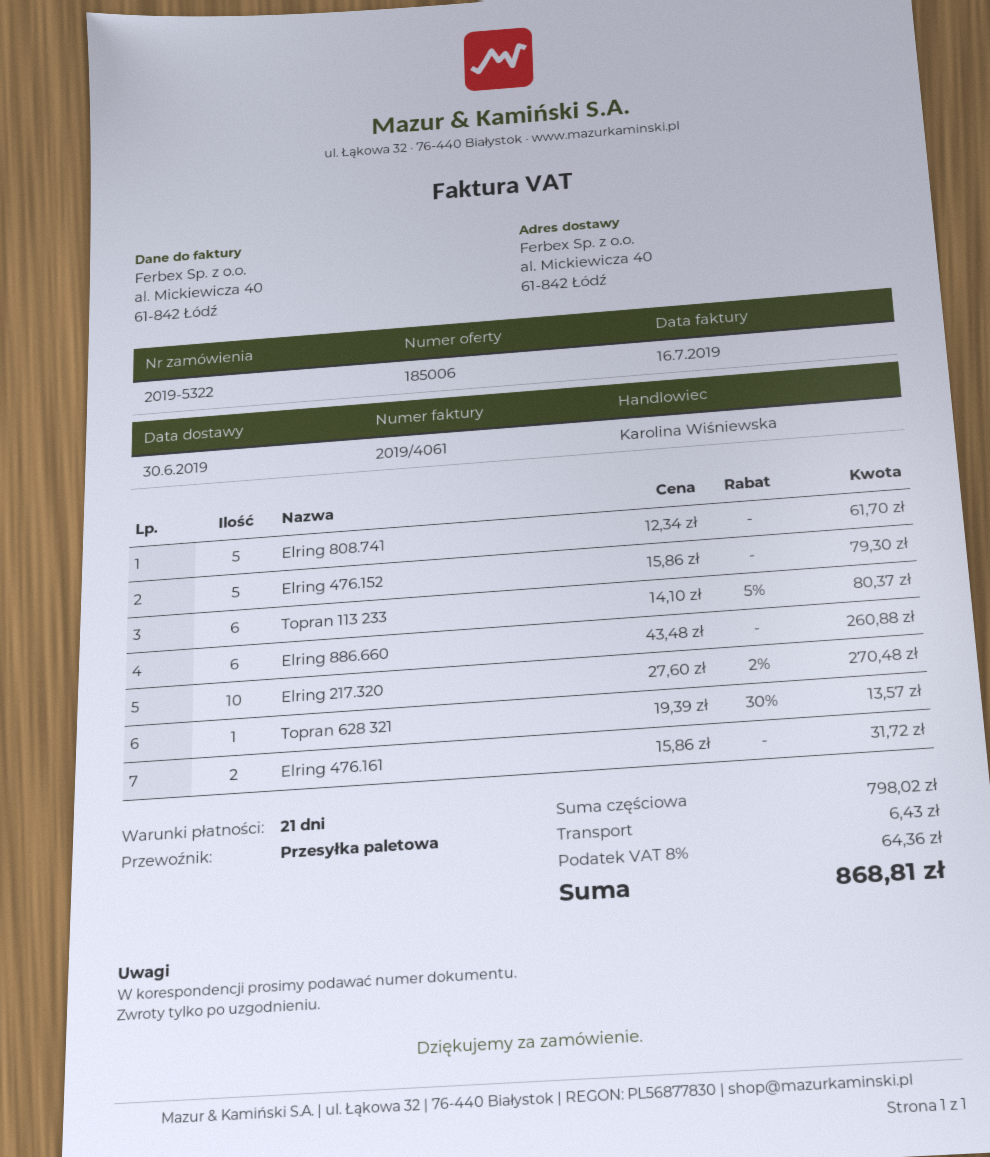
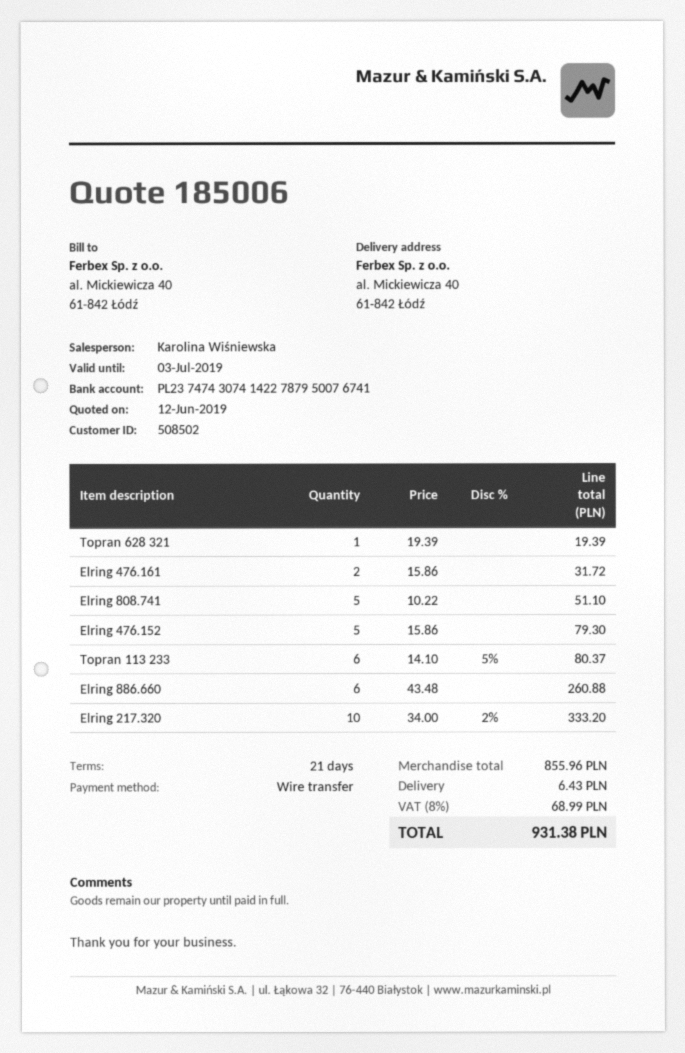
Elring 808.741: 5 x 12.34 = 61.70 -> 5 x 10.22 = 51.10
Elring 217.320: 10 x 27.60 - 2% = 270.48 -> 10 x 34.00 - 2% = 333.20
Topran 628 321: 1 x 19.39 - 30% = 13.57 -> 1 x 19.39 = 19.39
subtotal: 798.02 -> 855.96
tax: 8% = 64.36 -> 8% = 68.99
total: 868.81 -> 931.38

